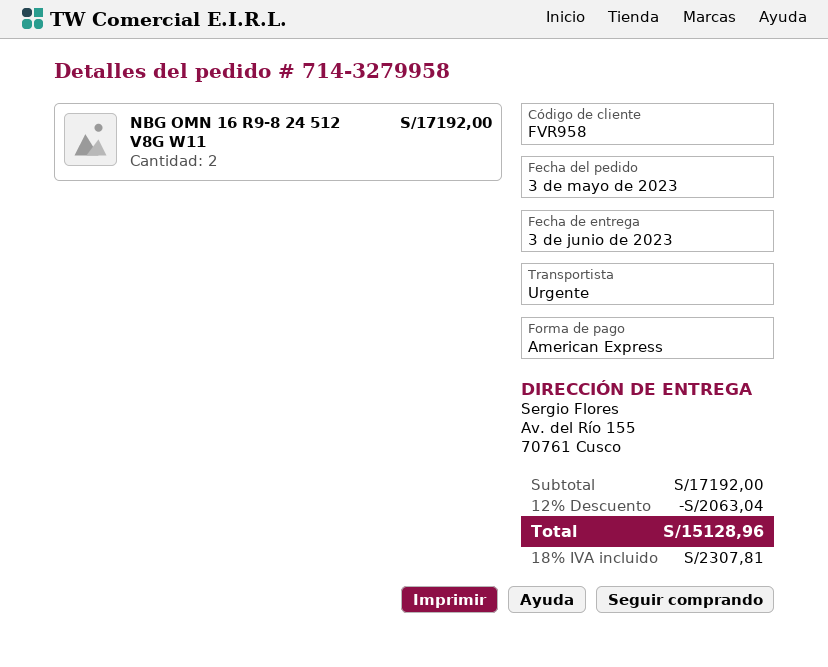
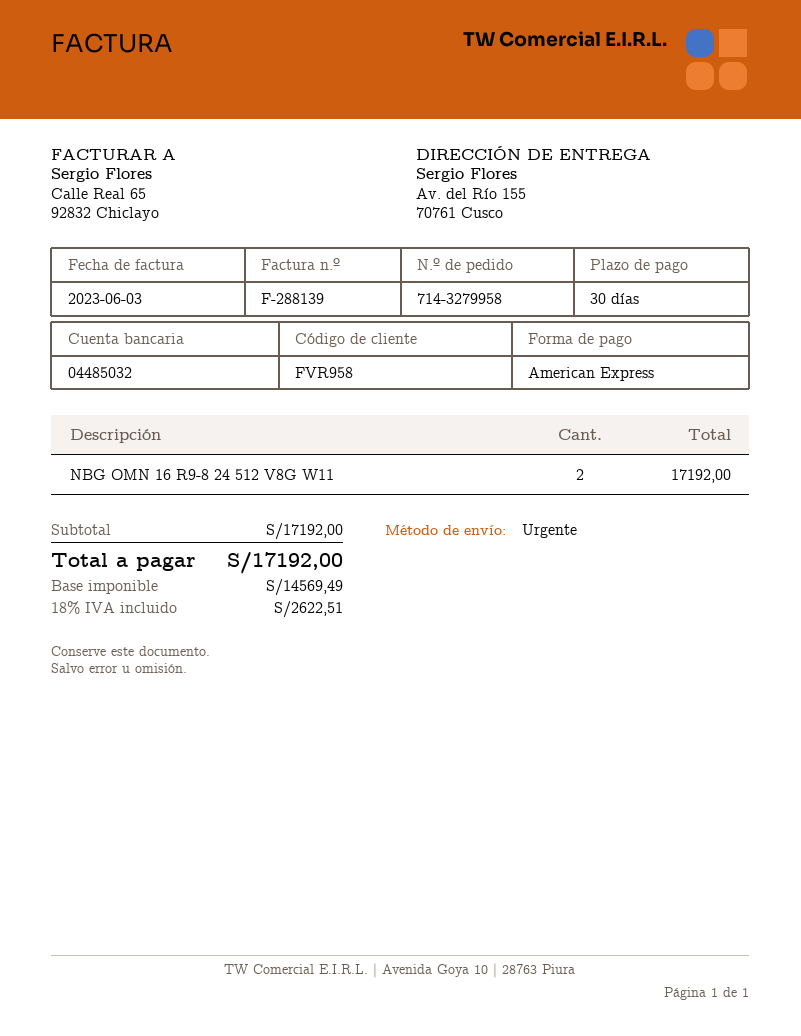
discount: 12% = 2063.04 -> none
tax: 18% = 2307.81 -> 18% = 2622.51
total: 15128.96 -> 17192.00

